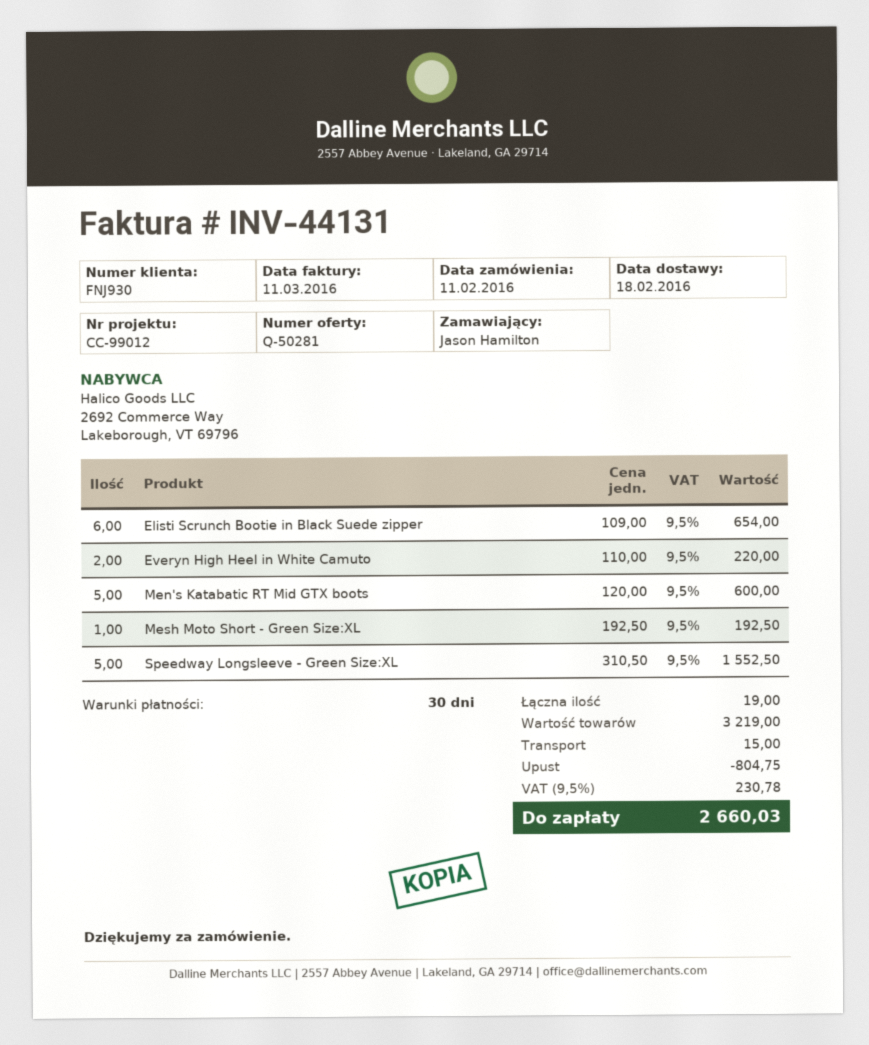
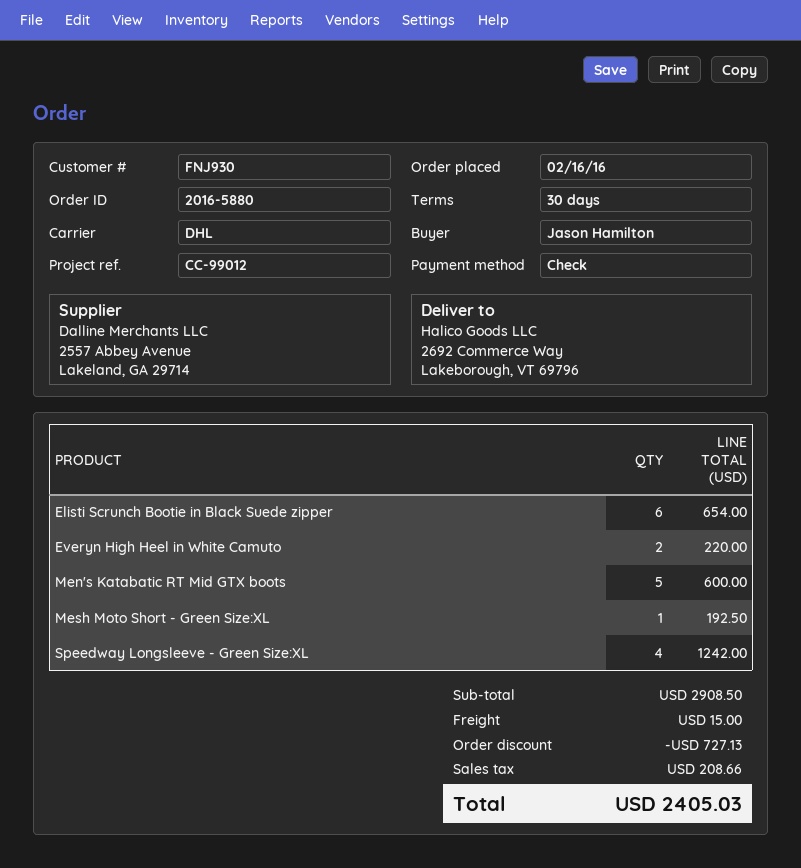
order date: 2016-02-11 -> 2016-02-16
Speedway Longsleeve - Green Size:XL: 5 for 1552.50 -> 4 for 1242.00
subtotal: 3219.00 -> 2908.50
discount: 804.75 -> 727.13
tax: 230.78 -> 208.66
total: 2660.03 -> 2405.03

